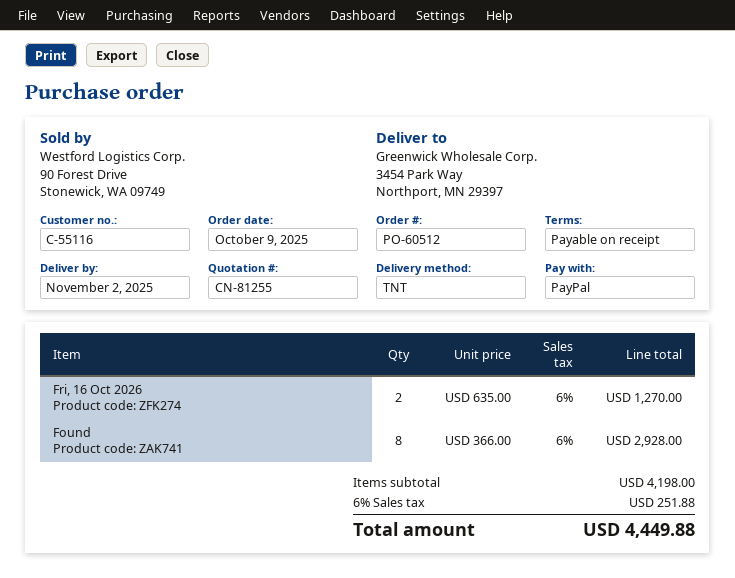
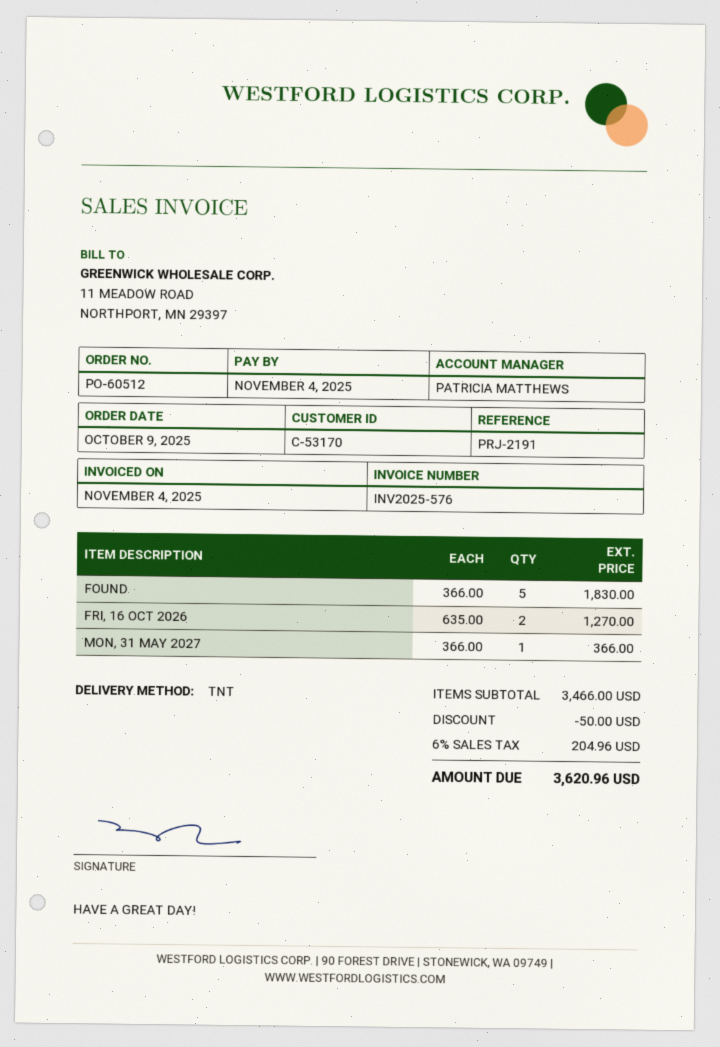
customer number: C-55116 -> C-53170
Found: 8 x 366.00 = 2928.00 -> 5 x 366.00 = 1830.00
MON, 31 MAY 2027: none -> 1 x 366.00 = 366.00
subtotal: 4198.00 -> 3466.00
discount: none -> 50.00
tax: 6% = 251.88 -> 6% = 204.96
total: 4449.88 -> 3620.96

